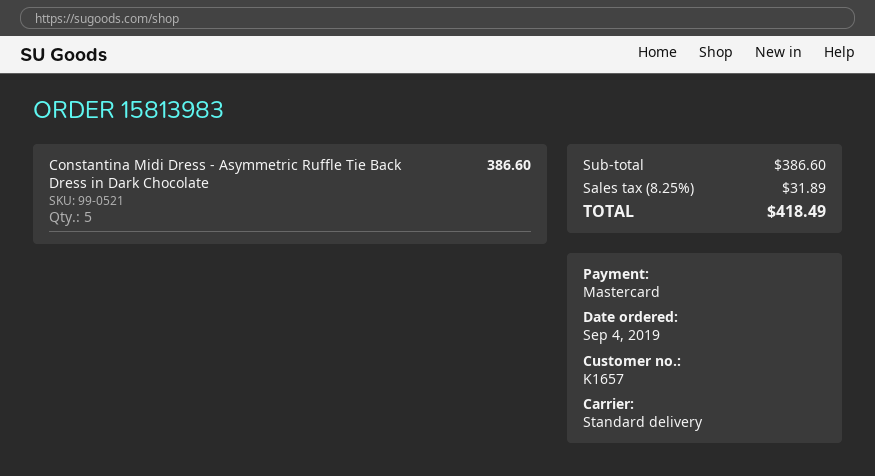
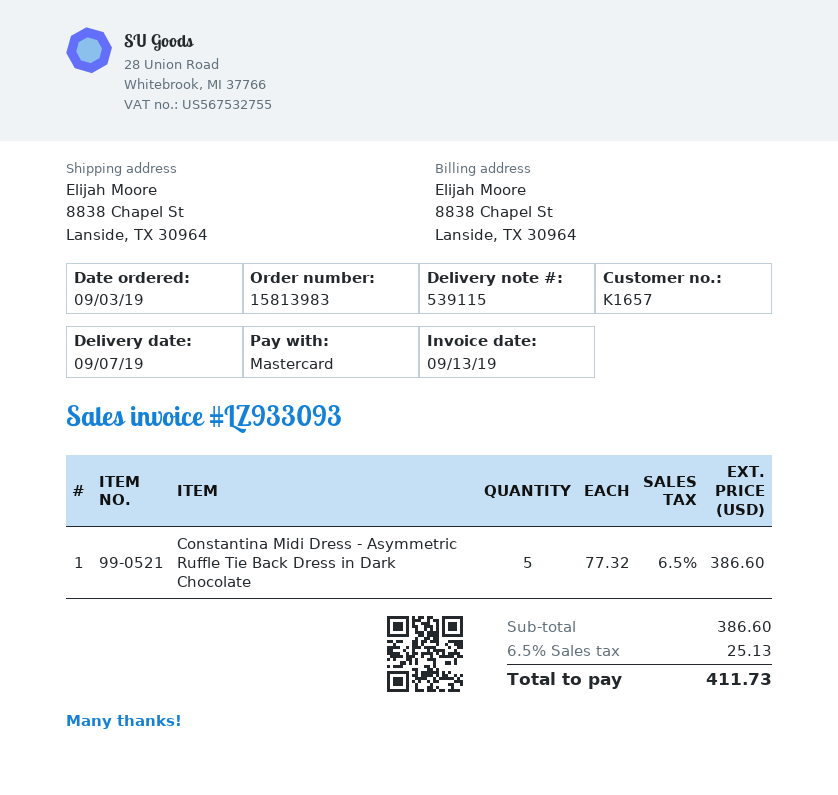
order date: 2019-09-04 -> 2019-09-03
tax: 8.25% = 31.89 -> 6.5% = 25.13
total: 418.49 -> 411.73

